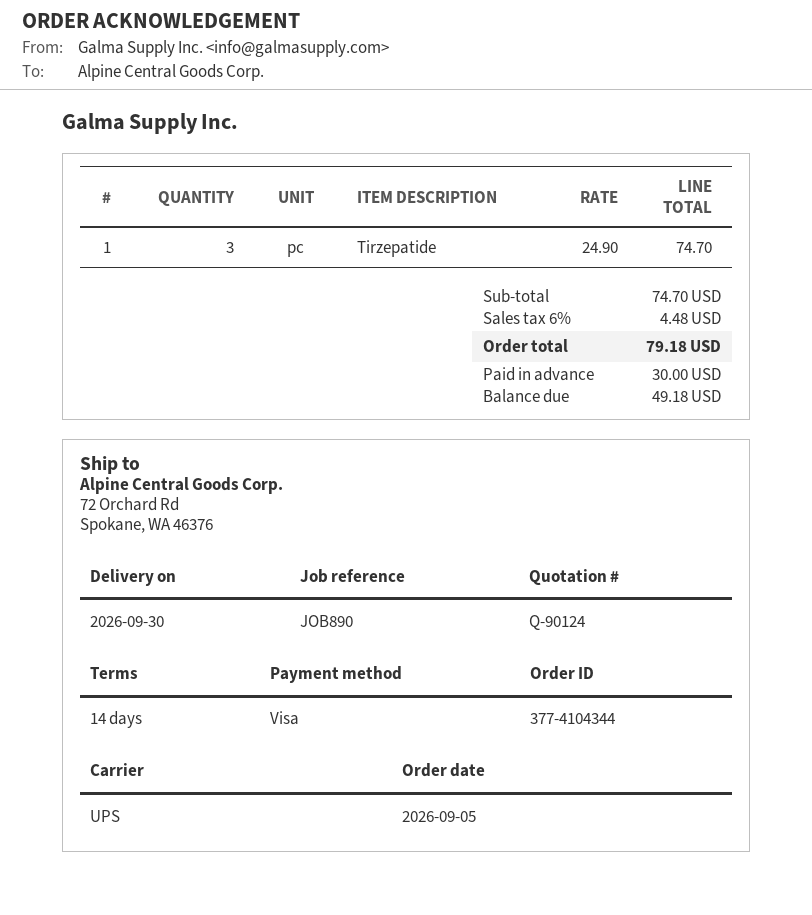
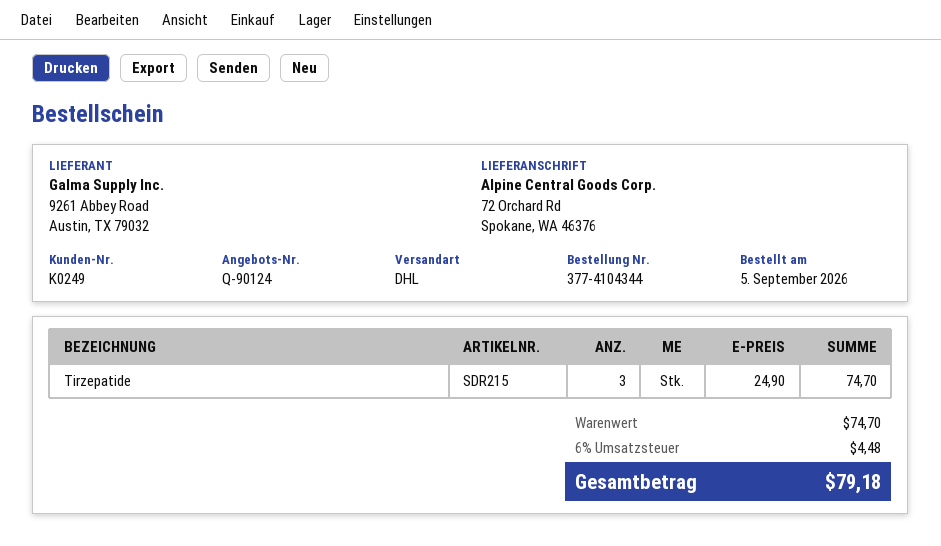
shipping method: UPS -> DHL

